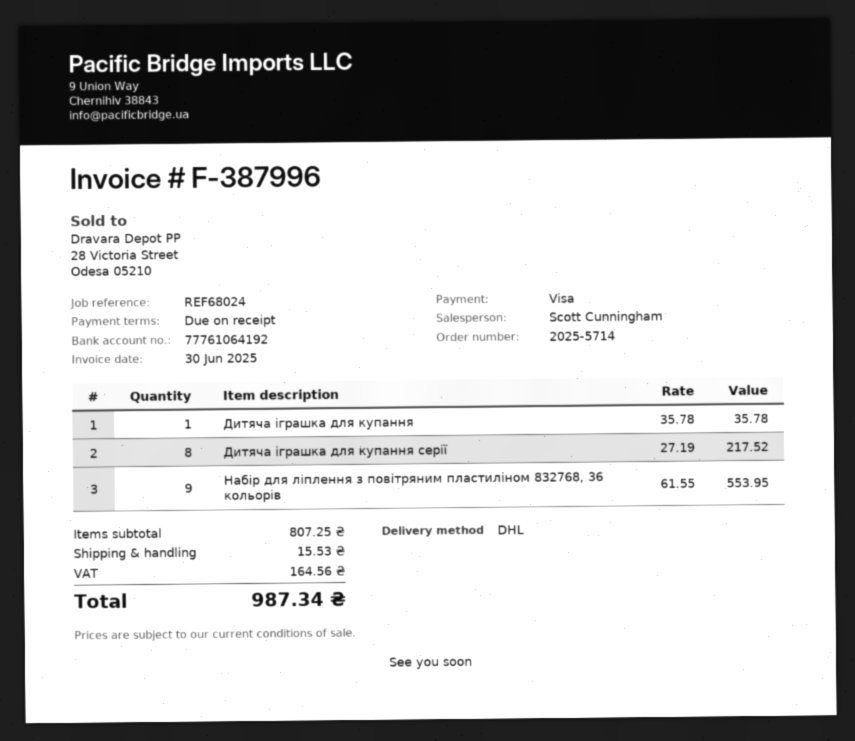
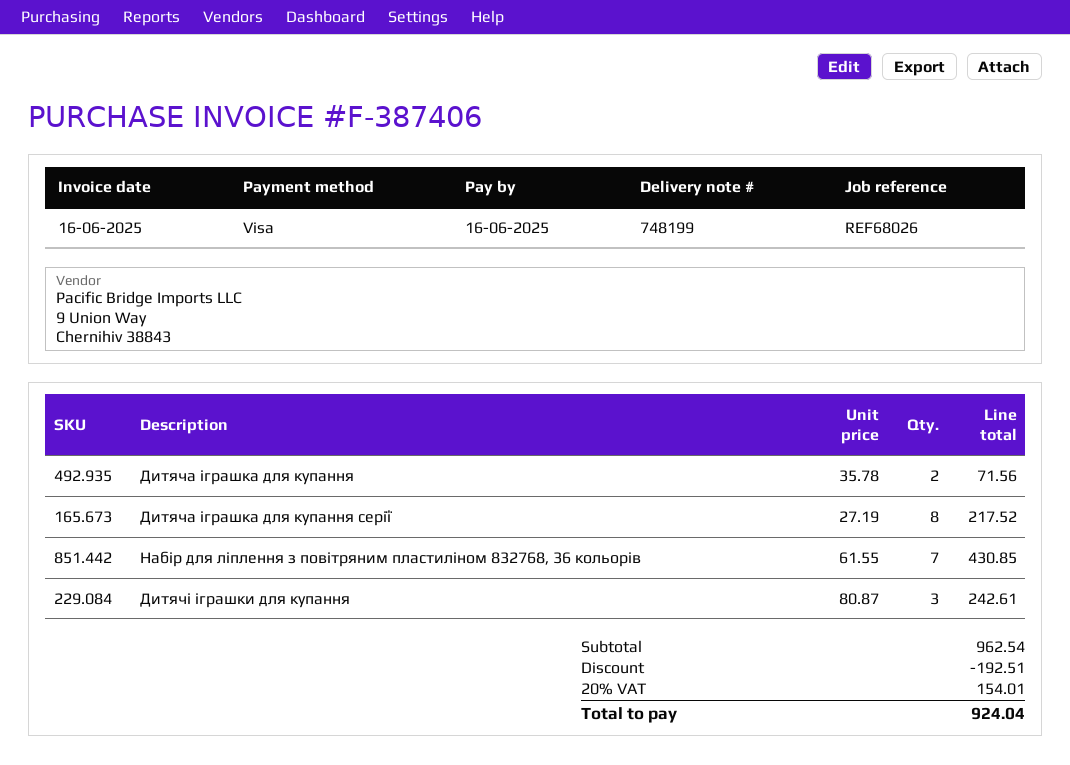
invoice number: F-387996 -> F-387406
invoice date: 2025-06-30 -> 2025-06-16
reference: REF68024 -> REF68026
Дитяча іграшка для купання: 1 x 35.78 = 35.78 -> 2 x 35.78 = 71.56
Набір для ліплення з повітряним пластиліном 832768, 36 кольорів: 9 x 61.55 = 553.95 -> 7 x 61.55 = 430.85
Дитячі іграшки для купання: none -> 3 x 80.87 = 242.61
subtotal: 807.25 -> 962.54
discount: none -> 192.51
shipping: 15.53 -> none
tax: 164.56 -> 154.01
total: 987.34 -> 924.04

